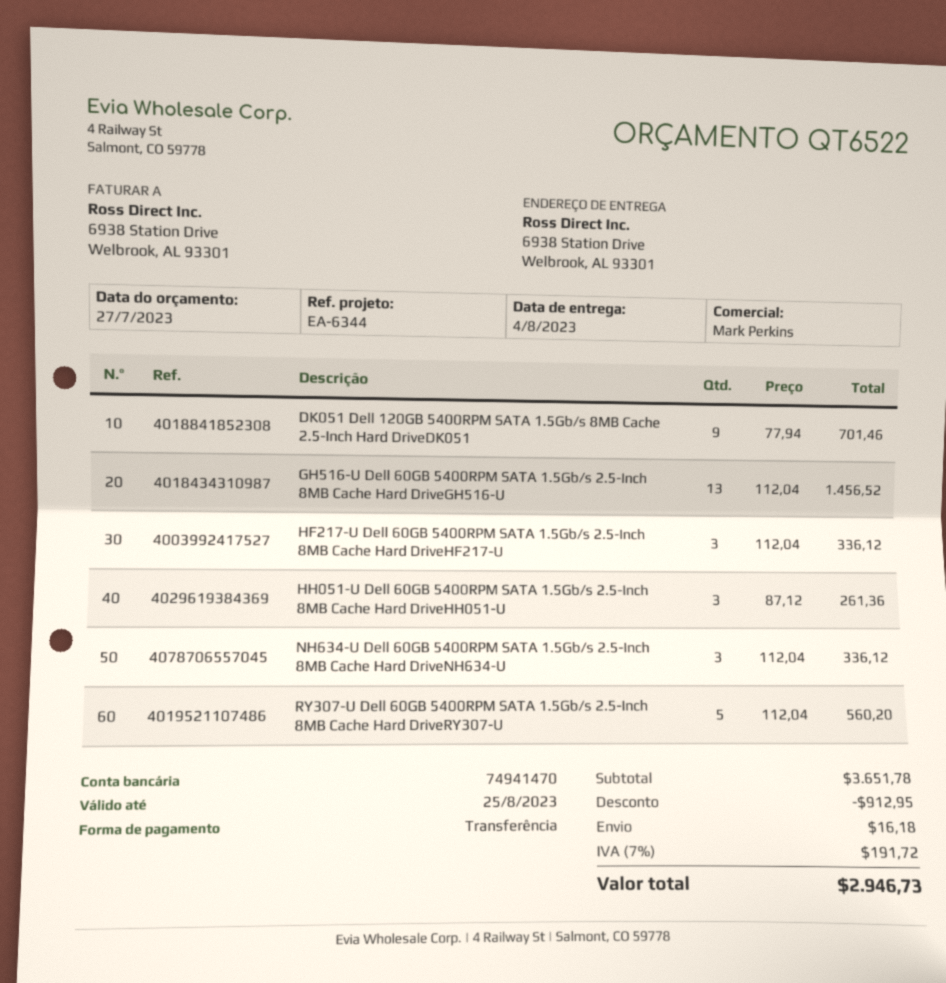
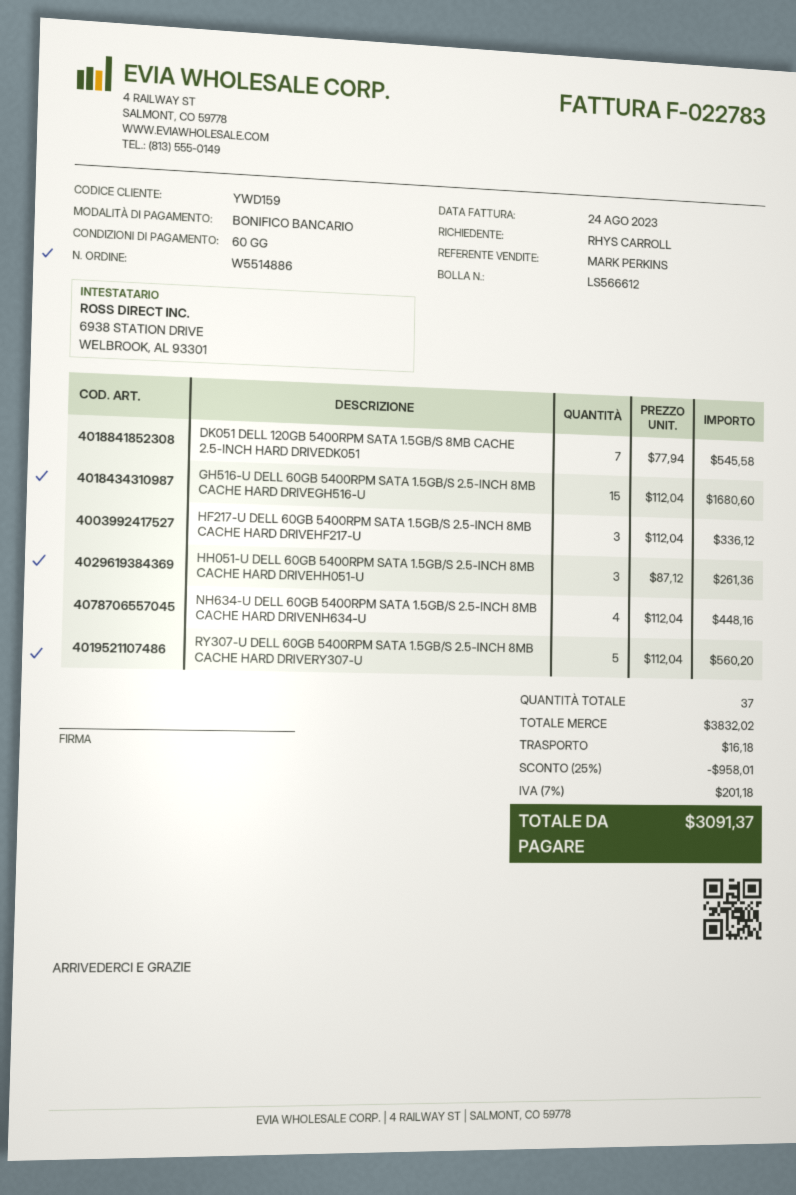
DK051 Dell 120GB 5400RPM SATA 1.5Gb/s 8MB Cache 2.5-Inch Hard DriveDK051: 9 x 77.94 = 701.46 -> 7 x 77.94 = 545.58
GH516-U Dell 60GB 5400RPM SATA 1.5Gb/s 2.5-Inch 8MB Cache Hard DriveGH516-U: 13 x 112.04 = 1456.52 -> 15 x 112.04 = 1680.60
NH634-U Dell 60GB 5400RPM SATA 1.5Gb/s 2.5-Inch 8MB Cache Hard DriveNH634-U: 3 x 112.04 = 336.12 -> 4 x 112.04 = 448.16
subtotal: 3651.78 -> 3832.02
discount: 912.95 -> 958.01
tax: 7% = 191.72 -> 7% = 201.18
total: 2946.73 -> 3091.37

